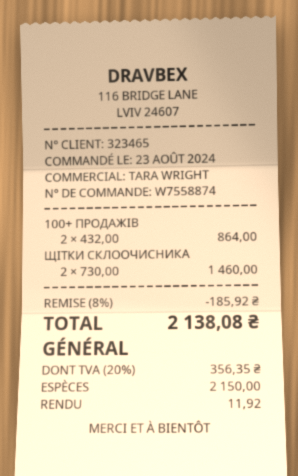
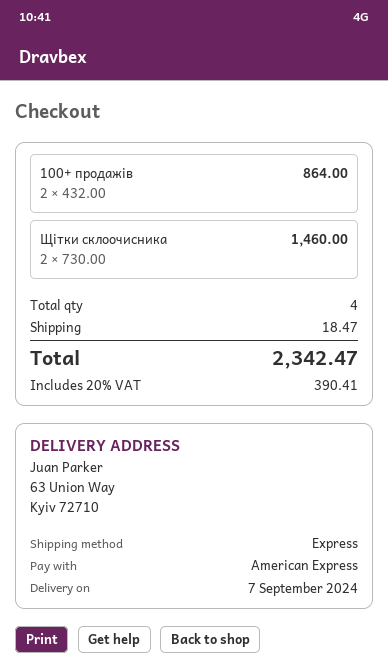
payment method: cash -> American Express
discount: 8% = 185.92 -> none
shipping: none -> 18.47
tax: 20% = 356.35 -> 20% = 390.41
total: 2138.08 -> 2342.47

